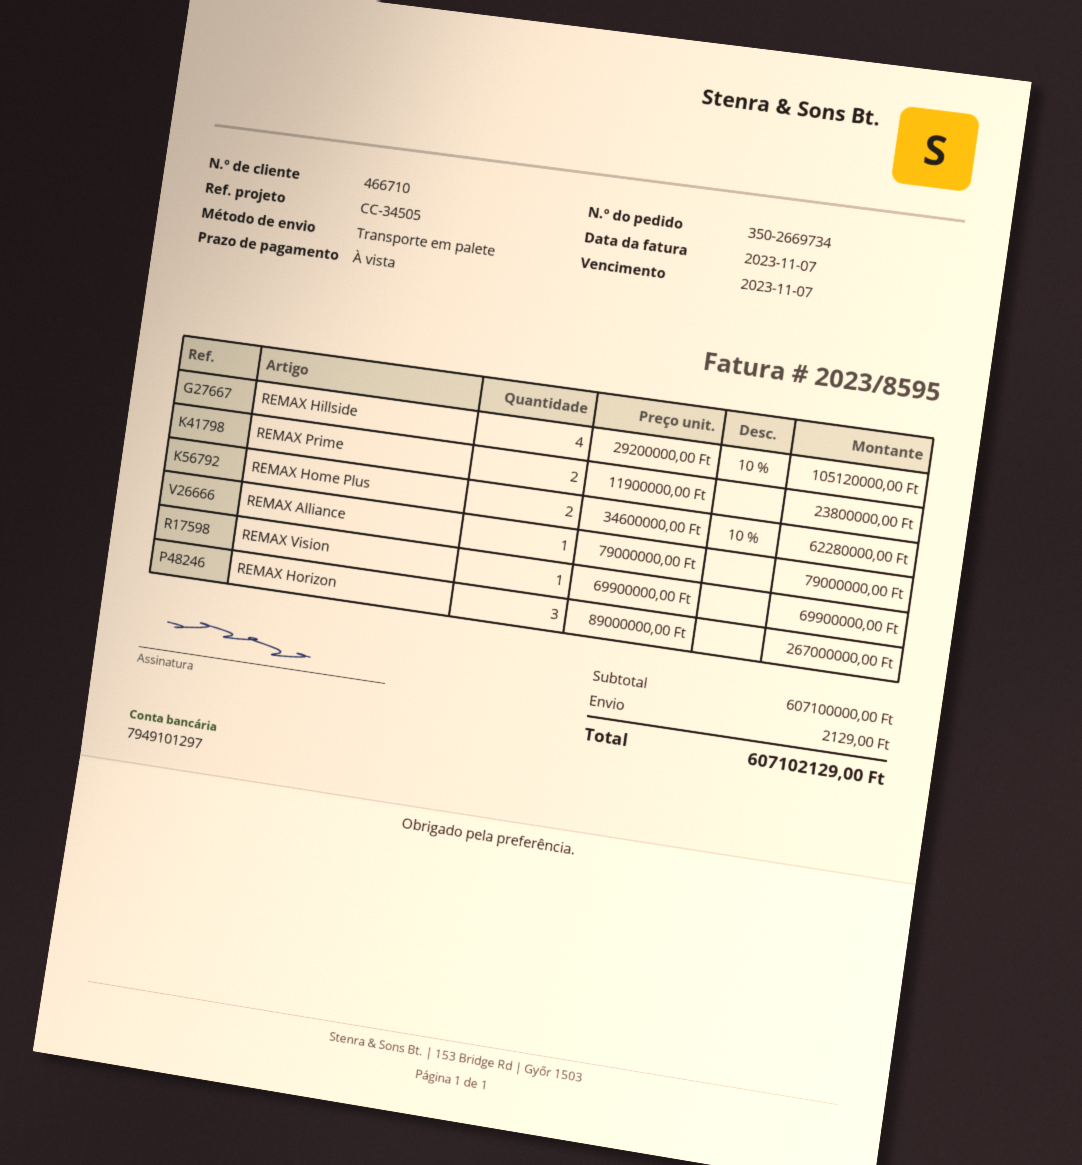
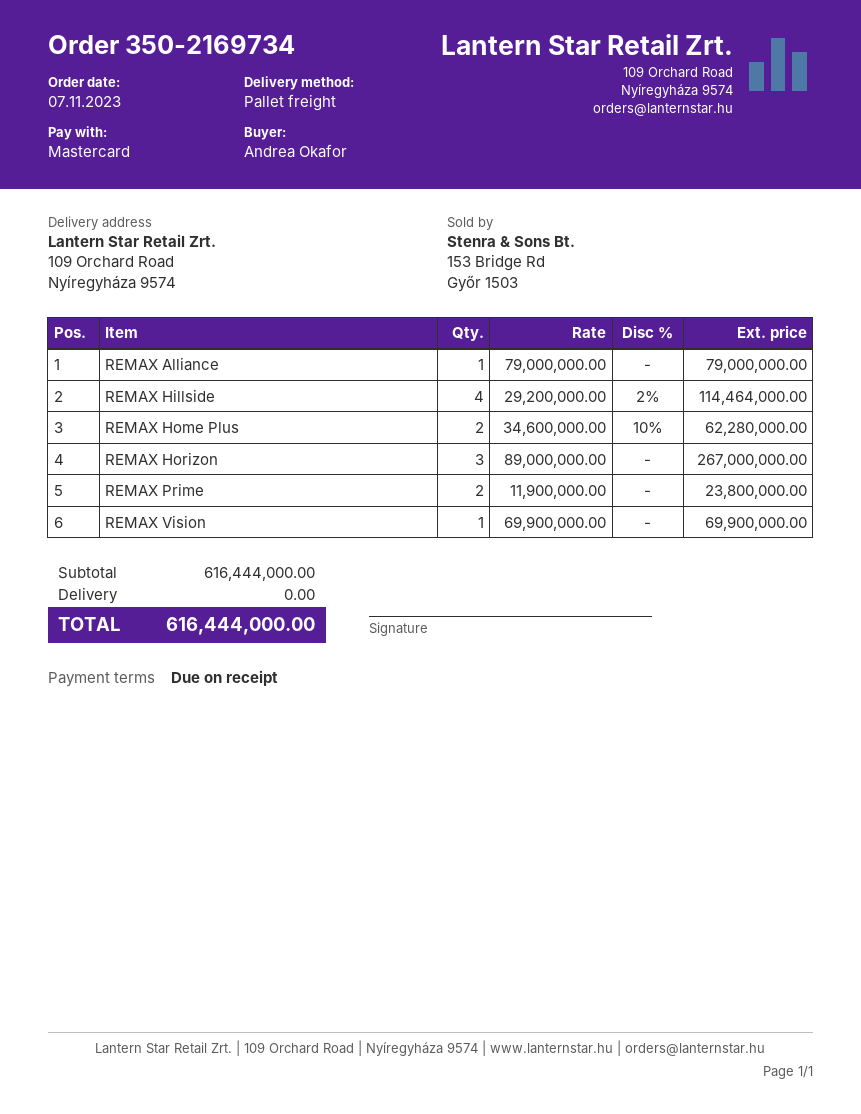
order number: 350-2669734 -> 350-2169734
REMAX Hillside: 4 x 29200000.00 - 10% = 105120000.00 -> 4 x 29200000.00 - 2% = 114464000.00
subtotal: 607100000.00 -> 616444000.00
shipping: 2129.00 -> 0.00
total: 607102129.00 -> 616444000.00

